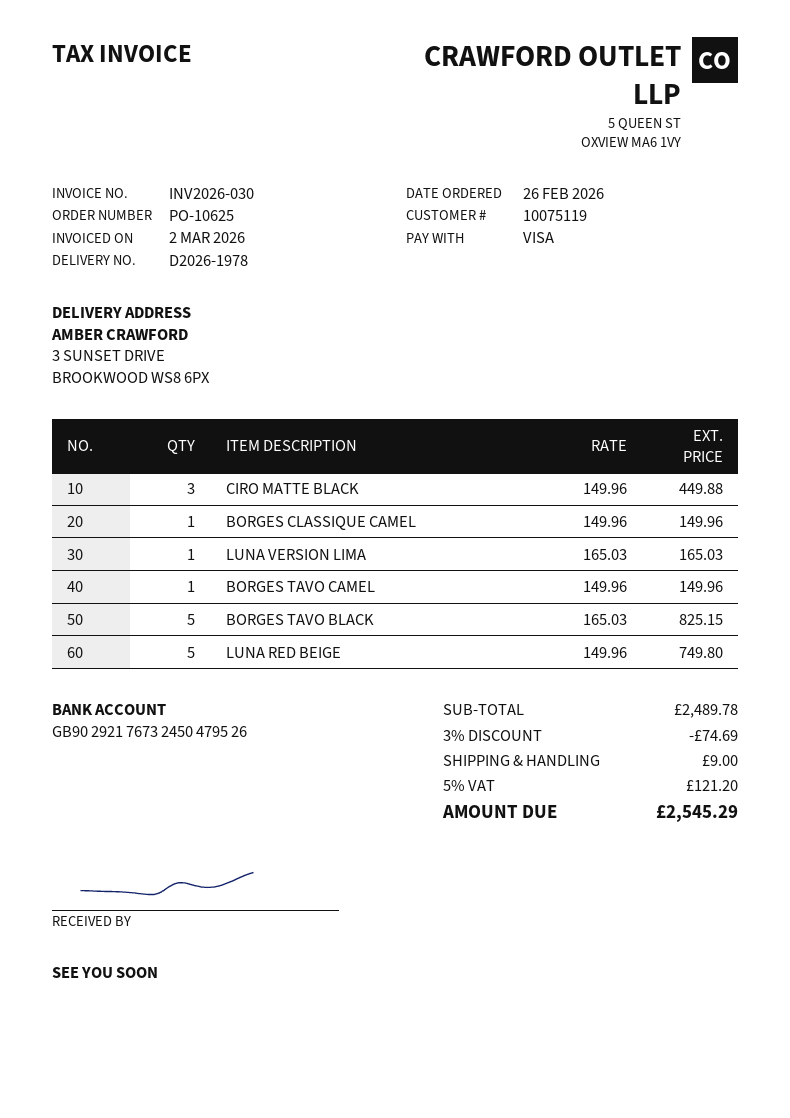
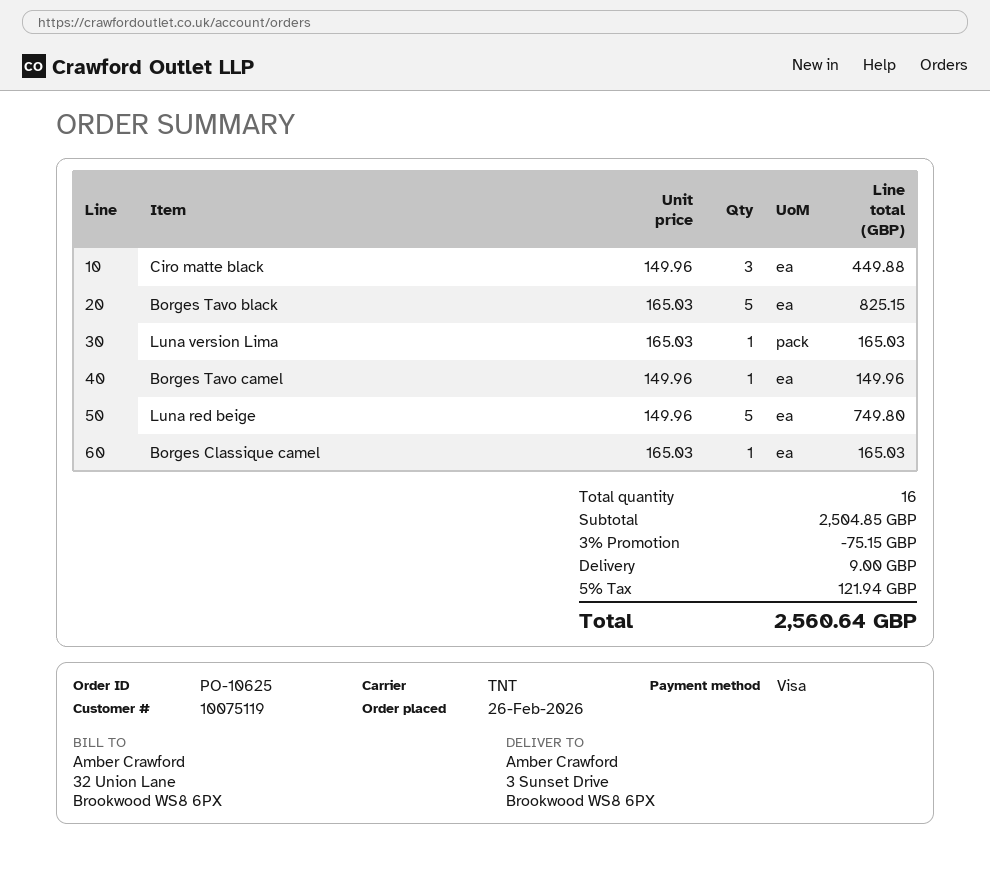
BORGES CLASSIQUE CAMEL: 1 x 149.96 = 149.96 -> 1 x 165.03 = 165.03
subtotal: 2489.78 -> 2504.85
discount: 3% = 74.69 -> 3% = 75.15
tax: 5% = 121.20 -> 5% = 121.94
total: 2545.29 -> 2560.64

